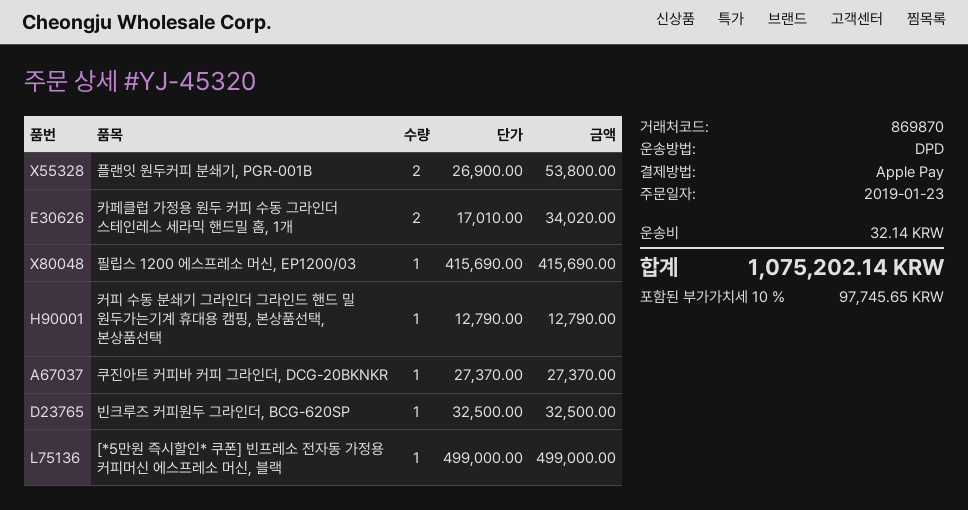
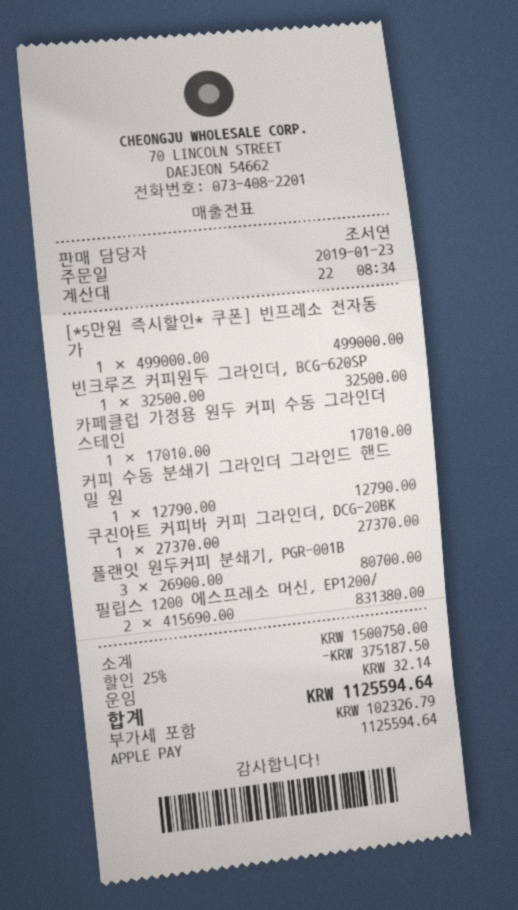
플랜잇 원두커피 분쇄기, PGR-001B: 2 x 26900.00 = 53800.00 -> 3 x 26900.00 = 80700.00
카페클럽 가정용 원두 커피 수동 그라인더 스테인레스 세라믹 핸드밀 홈, 1개: 2 x 17010.00 = 34020.00 -> 1 x 17010.00 = 17010.00
필립스 1200 에스프레소 머신, EP1200/03: 1 x 415690.00 = 415690.00 -> 2 x 415690.00 = 831380.00
discount: none -> 25% = 375187.50
tax: 97745.65 -> 102326.79
total: 1075202.14 -> 1125594.64

